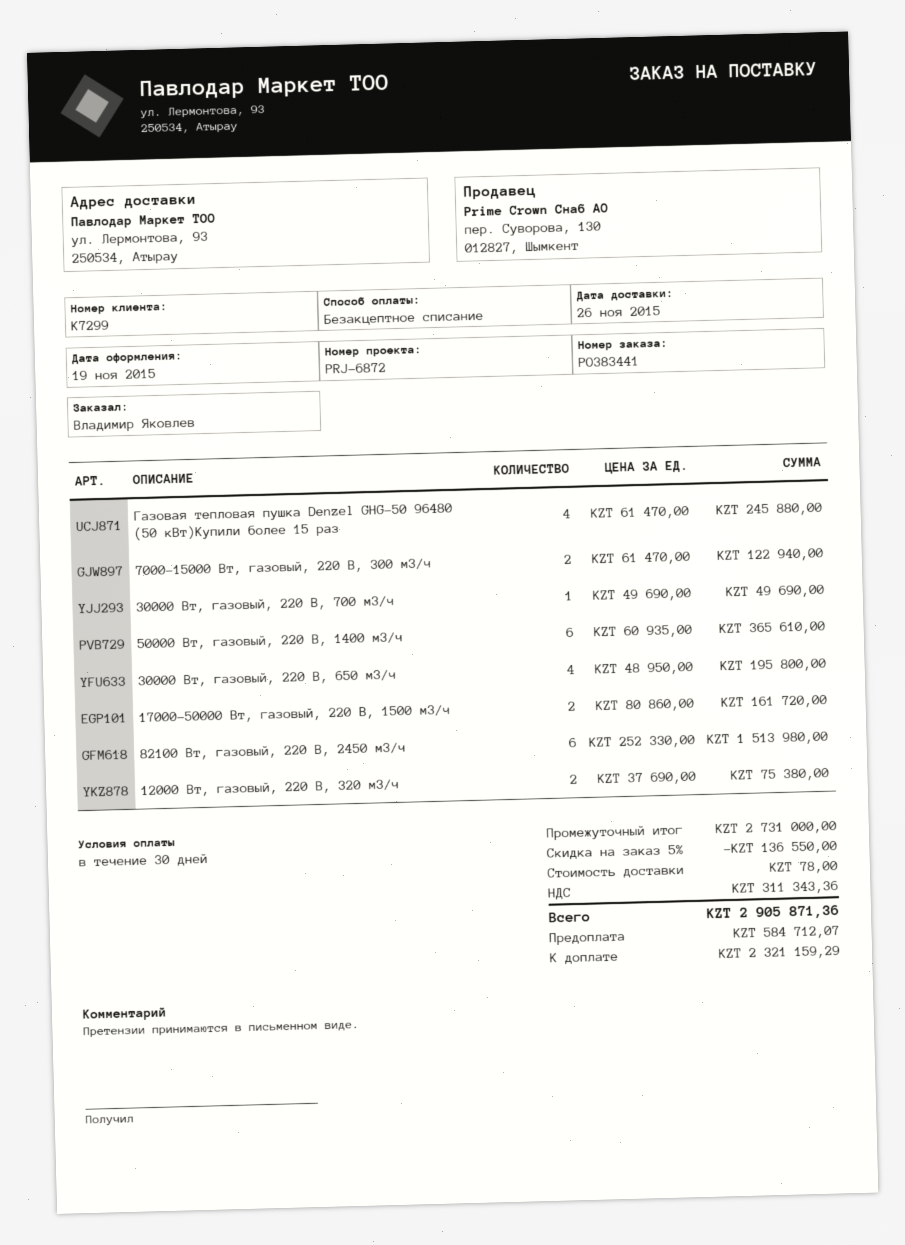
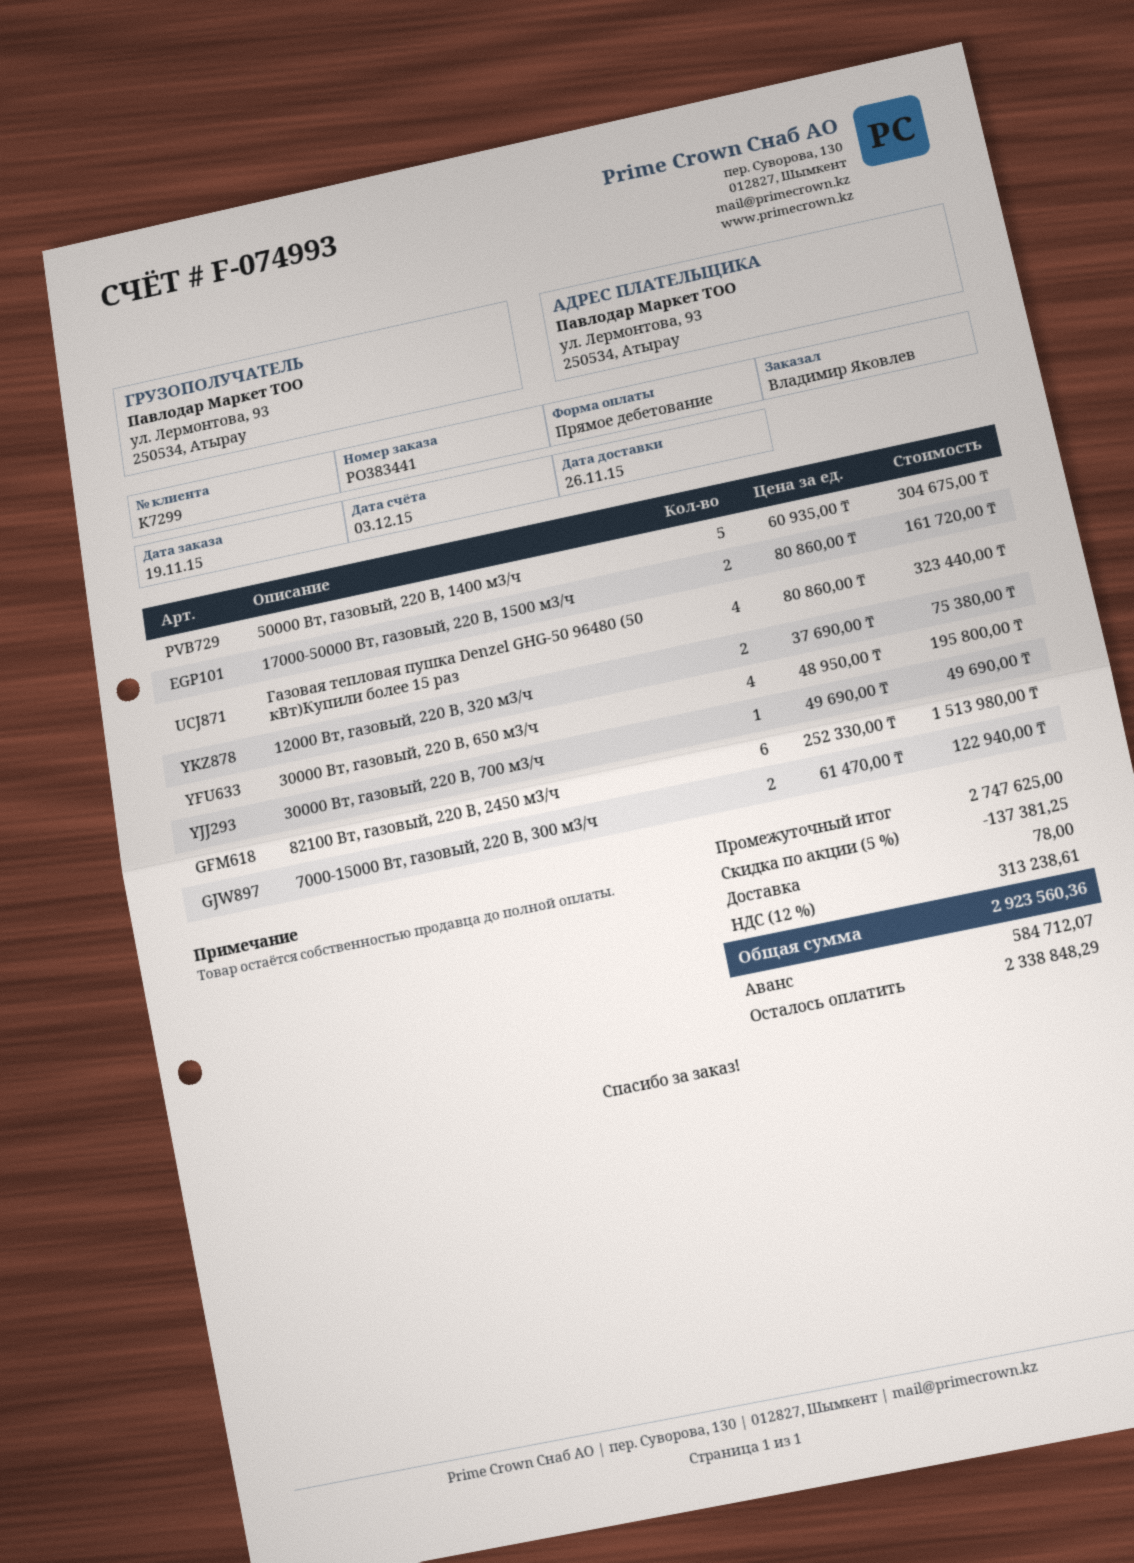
Газовая тепловая пушка Denzel GHG-50 96480 (50 кВт)Купили более 15 раз: 4 x 61470.00 = 245880.00 -> 4 x 80860.00 = 323440.00
50000 Вт, газовый, 220 В, 1400 м3/ч: 6 x 60935.00 = 365610.00 -> 5 x 60935.00 = 304675.00
subtotal: 2731000.00 -> 2747625.00
discount: 5% = 136550.00 -> 5% = 137381.25
tax: 311343.36 -> 313238.61
total: 2905871.36 -> 2923560.36
balance: 2321159.29 -> 2338848.29

